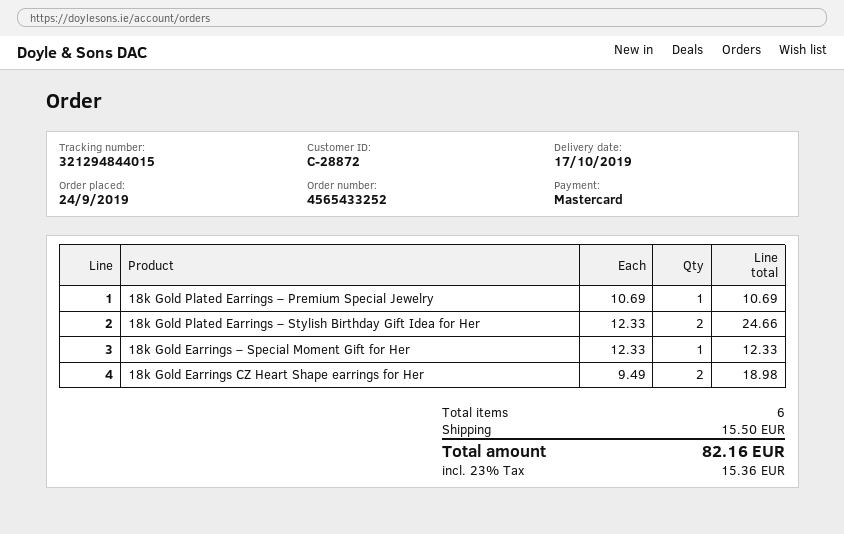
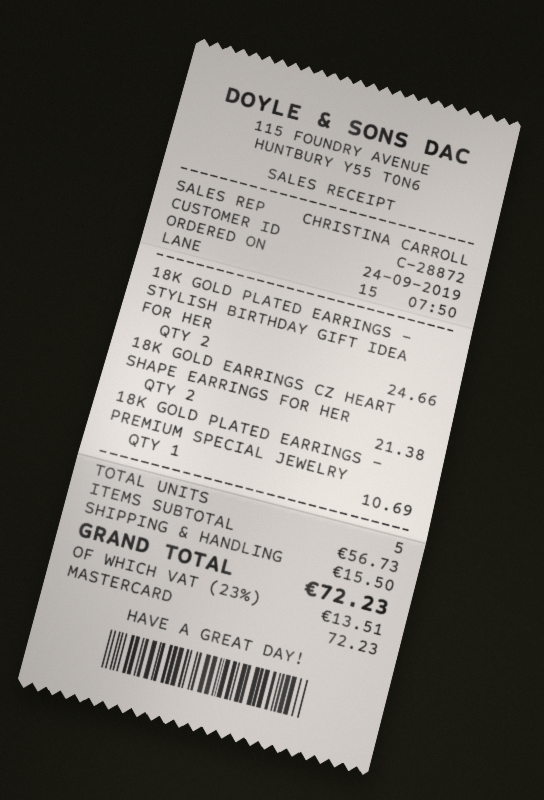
18k Gold Earrings – Special Moment Gift for Her: 1 for 12.33 -> none
18k Gold Earrings CZ Heart Shape earrings for Her: 2 for 18.98 -> 2 for 21.38
total quantity: 6 -> 5
tax: 23% = 15.36 -> 23% = 13.51
total: 82.16 -> 72.23

